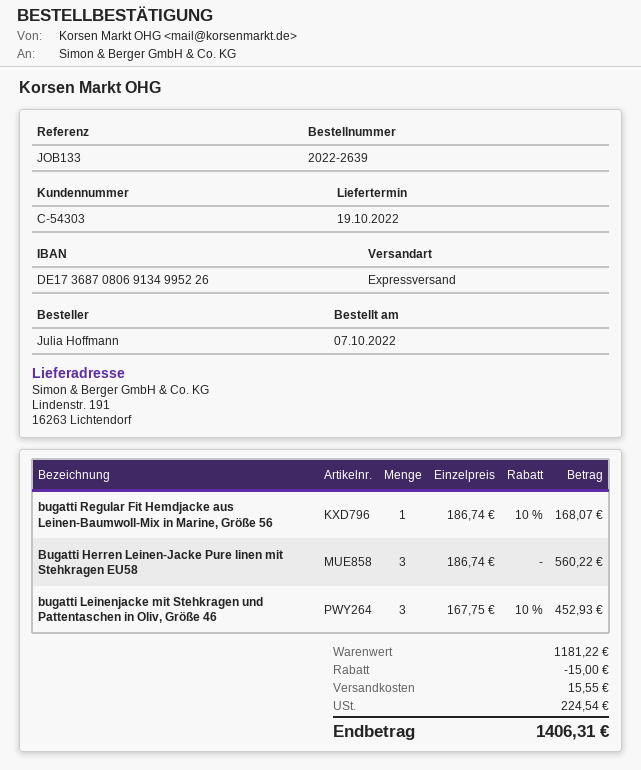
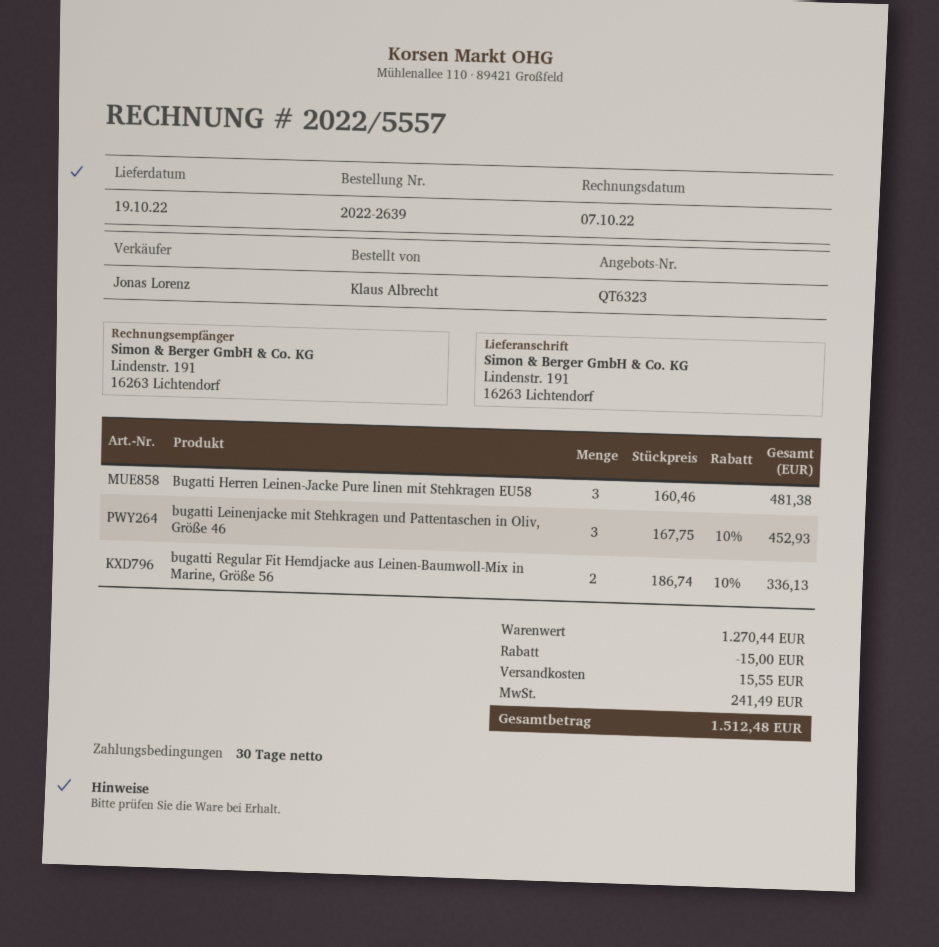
ordered by: Julia Hoffmann -> Klaus Albrecht
bugatti Regular Fit Hemdjacke aus Leinen-Baumwoll-Mix in Marine, Größe 56: 1 x 186.74 - 10% = 168.07 -> 2 x 186.74 - 10% = 336.13
Bugatti Herren Leinen-Jacke Pure linen mit Stehkragen EU58: 3 x 186.74 = 560.22 -> 3 x 160.46 = 481.38
subtotal: 1181.22 -> 1270.44
tax: 224.54 -> 241.49
total: 1406.31 -> 1512.48

